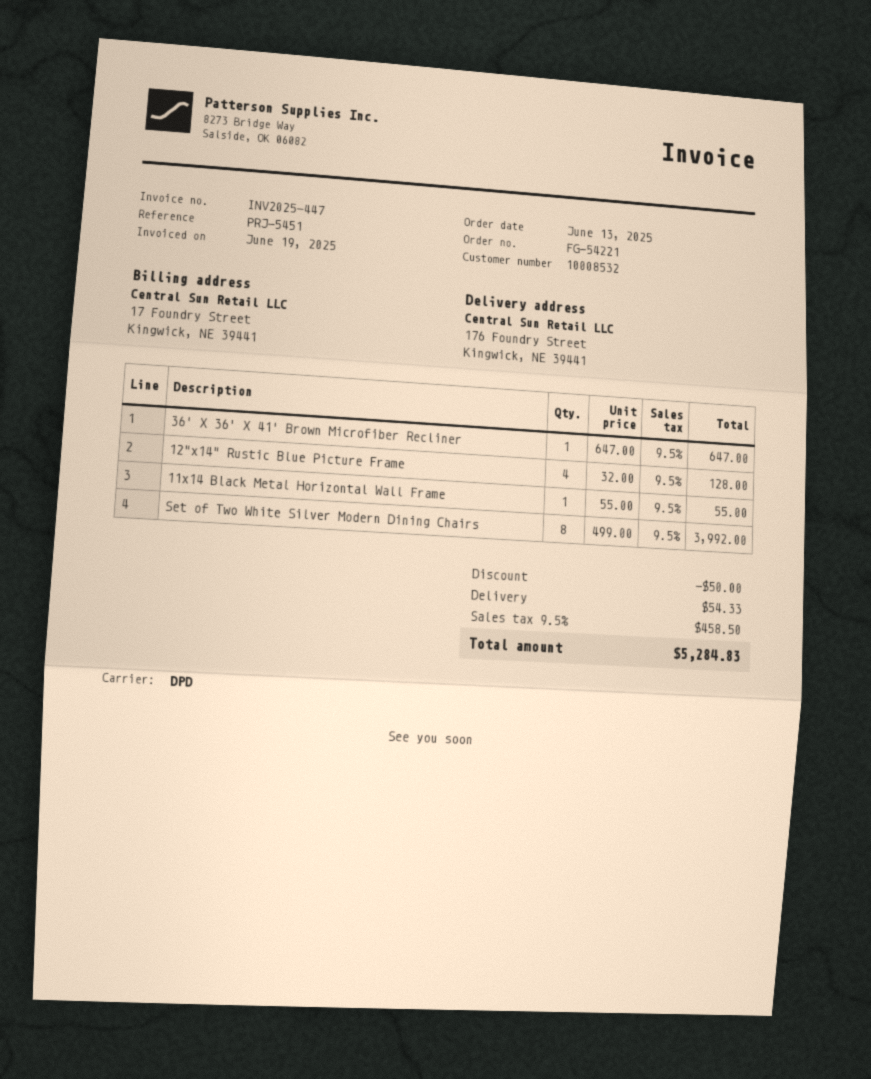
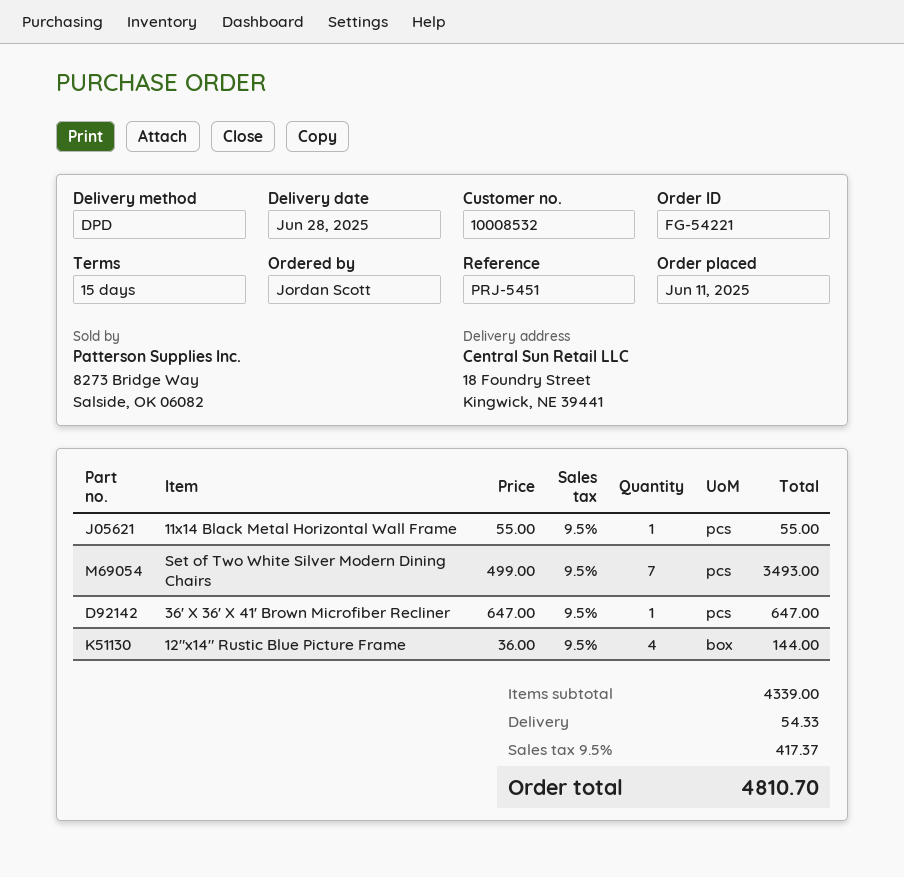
order date: 2025-06-13 -> 2025-06-11
ship to: 176 Foundry Street, Kingwick, NE 39441 -> 18 Foundry Street, Kingwick, NE 39441
12"x14" Rustic Blue Picture Frame: 4 x 32.00 = 128.00 -> 4 x 36.00 = 144.00
Set of Two White Silver Modern Dining Chairs: 8 x 499.00 = 3992.00 -> 7 x 499.00 = 3493.00
discount: 50.00 -> none
tax: 9.5% = 458.50 -> 9.5% = 417.37
total: 5284.83 -> 4810.70

